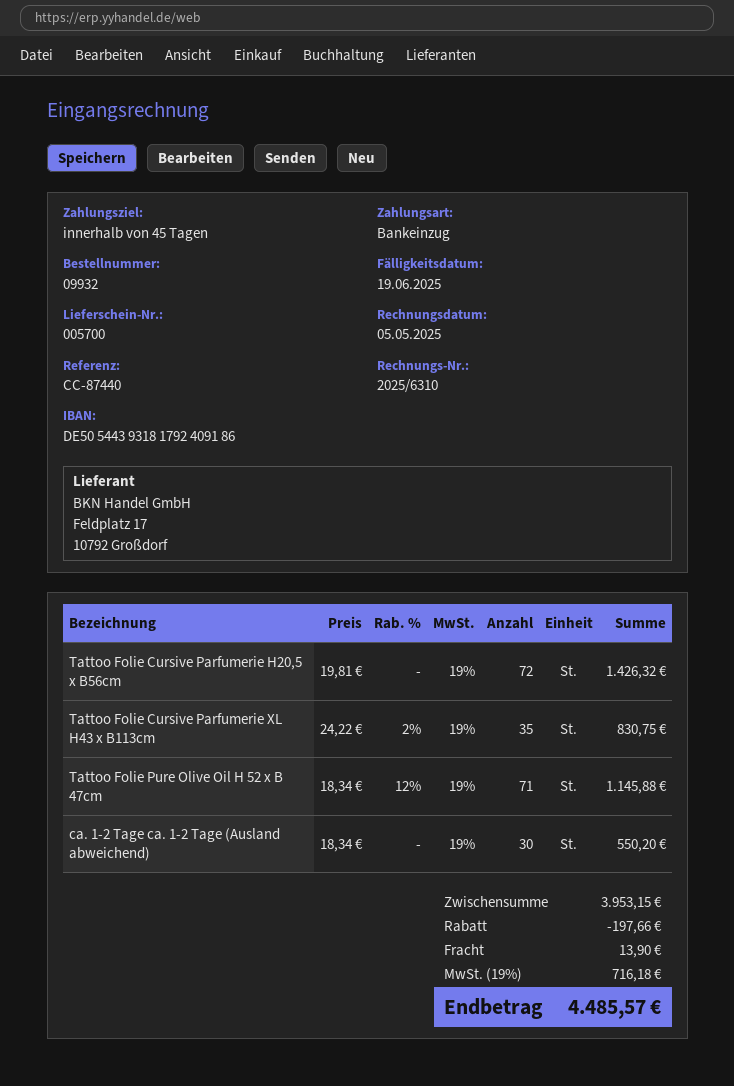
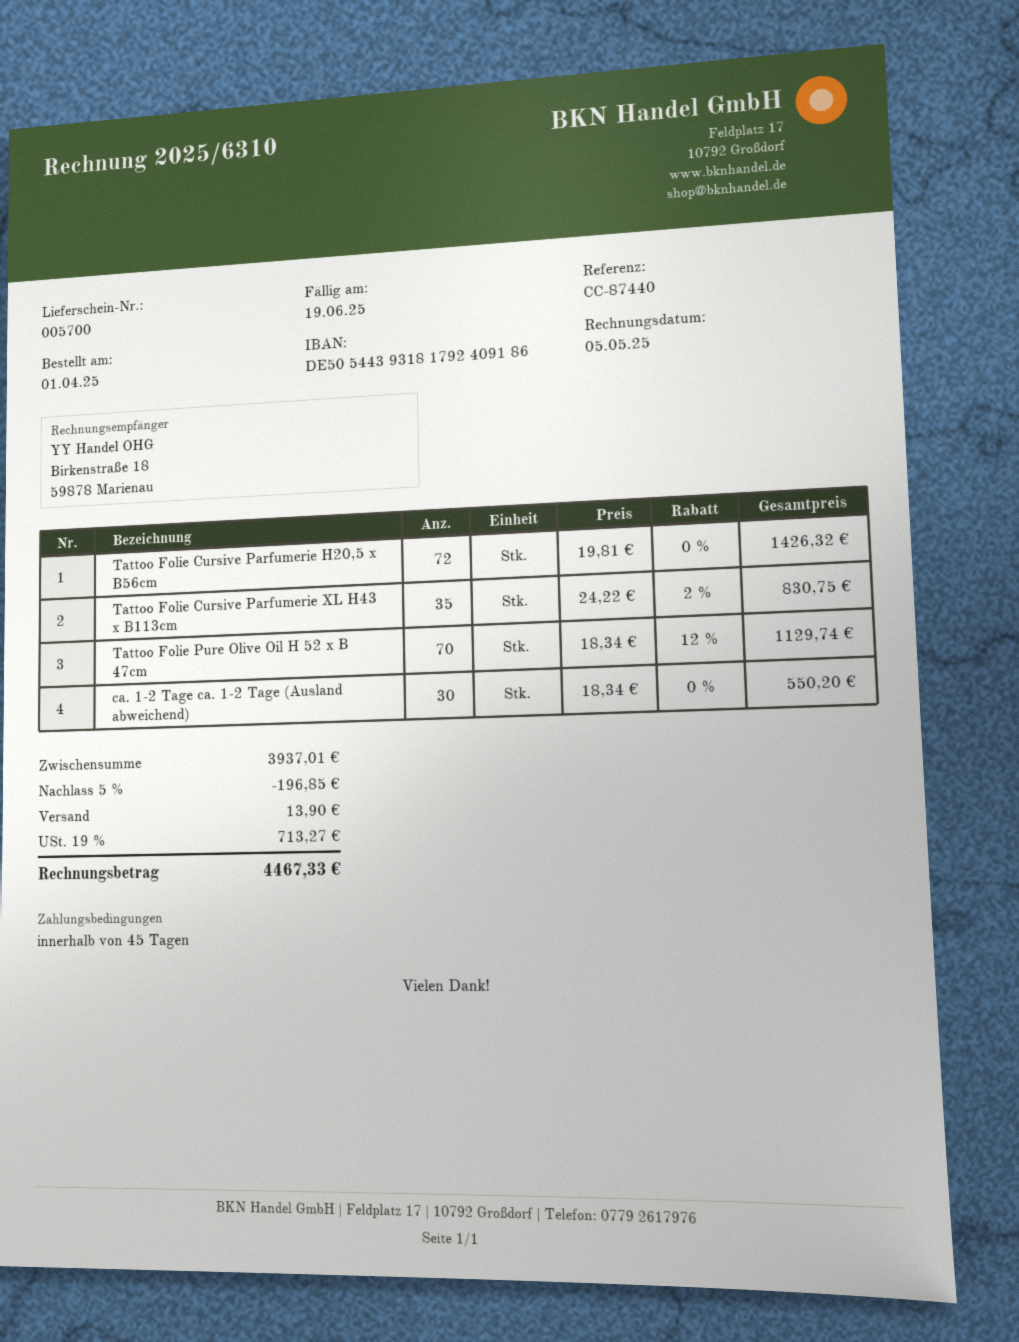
Tattoo Folie Pure Olive Oil H 52 x B 47cm: 71 x 18.34 - 12% = 1145.88 -> 70 x 18.34 - 12% = 1129.74
subtotal: 3953.15 -> 3937.01
discount: 197.66 -> 196.85
tax: 19% = 716.18 -> 19% = 713.27
total: 4485.57 -> 4467.33

